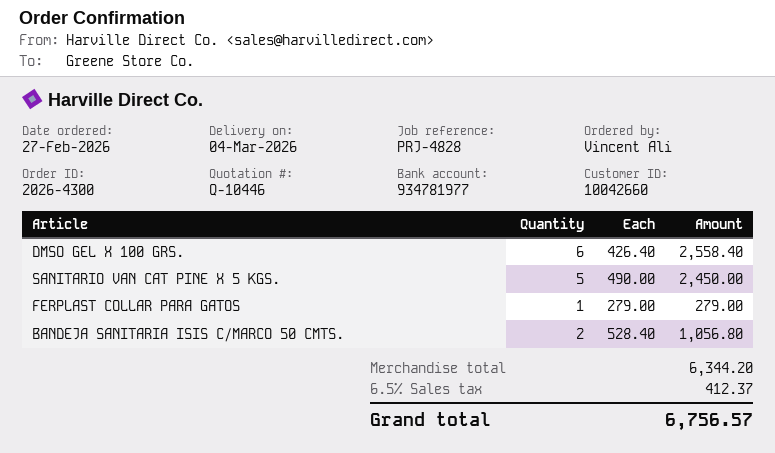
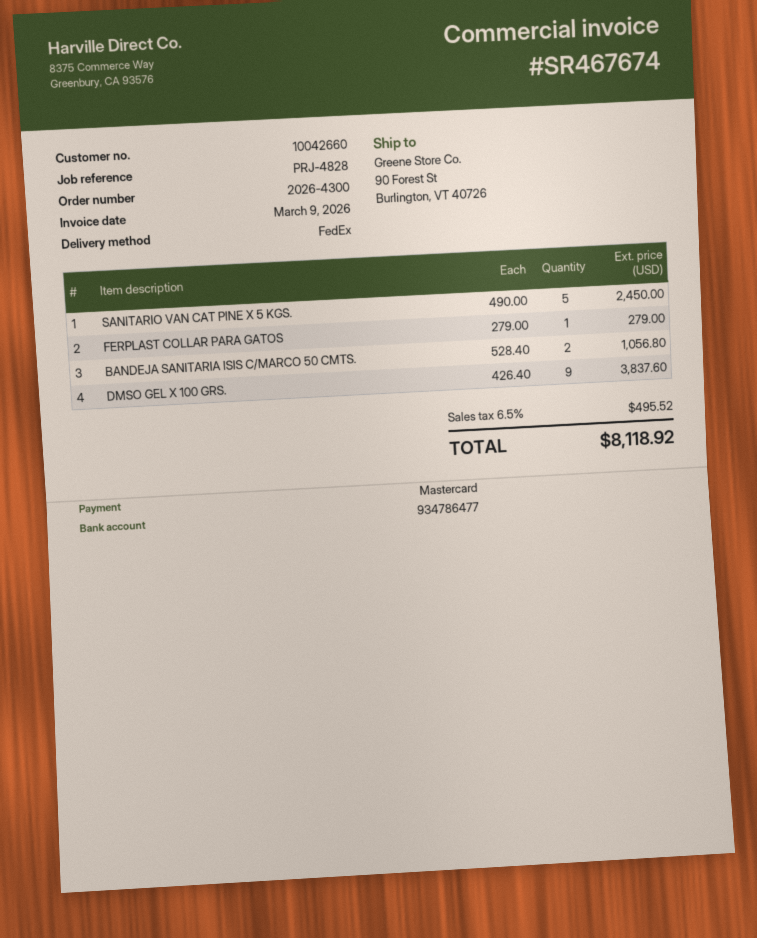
bank account: 934781977 -> 934786477
DMSO GEL X 100 GRS.: 6 x 426.40 = 2558.40 -> 9 x 426.40 = 3837.60
tax: 6.5% = 412.37 -> 6.5% = 495.52
total: 6756.57 -> 8118.92

